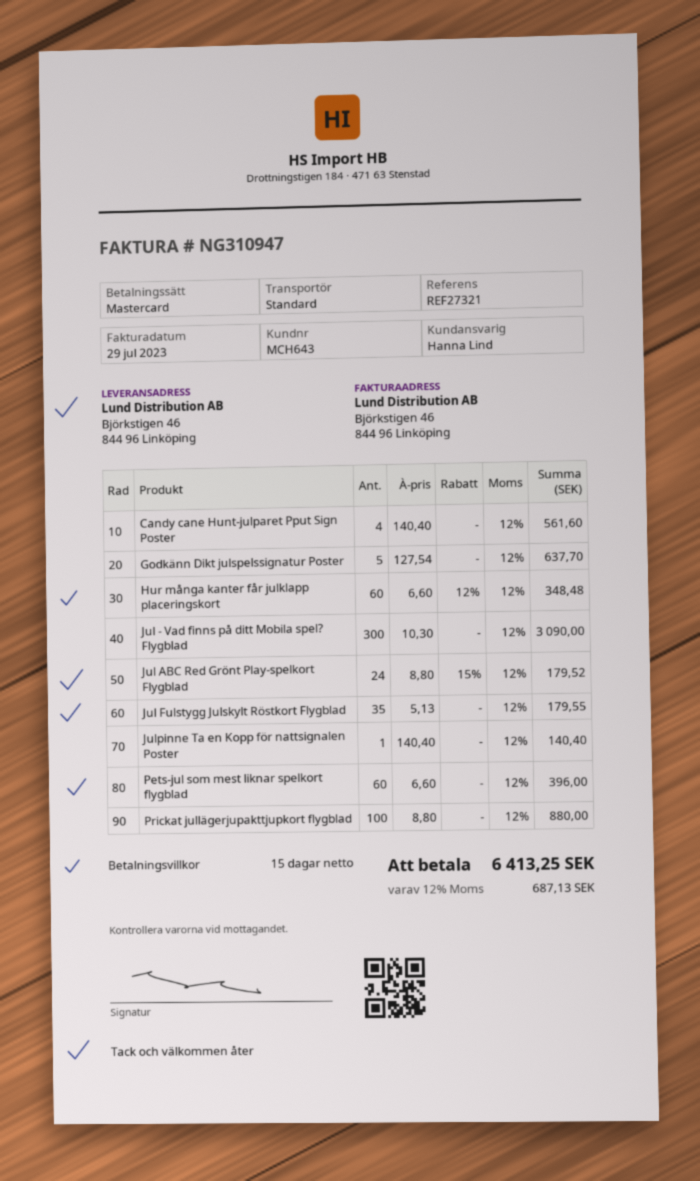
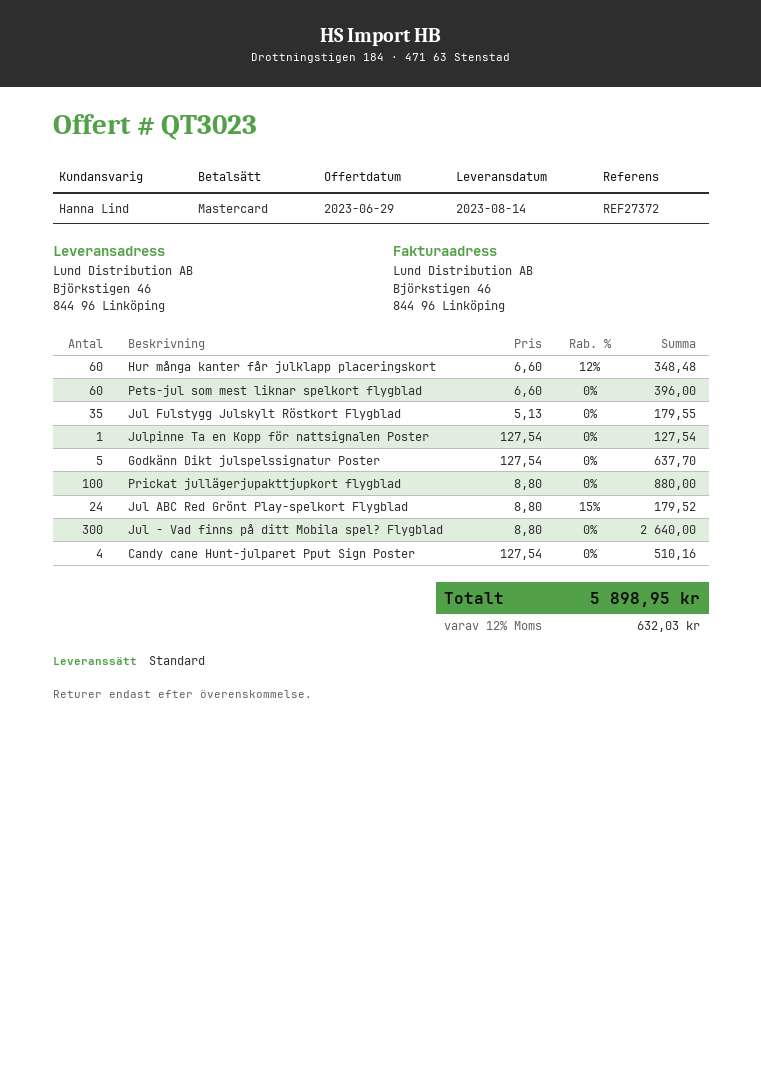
reference: REF27321 -> REF27372
Candy cane Hunt-julparet Pput Sign Poster: 4 x 140.40 = 561.60 -> 4 x 127.54 = 510.16
Jul - Vad finns på ditt Mobila spel? Flygblad: 300 x 10.30 = 3090.00 -> 300 x 8.80 = 2640.00
Julpinne Ta en Kopp för nattsignalen Poster: 1 x 140.40 = 140.40 -> 1 x 127.54 = 127.54
tax: 12% = 687.13 -> 12% = 632.03
total: 6413.25 -> 5898.95

